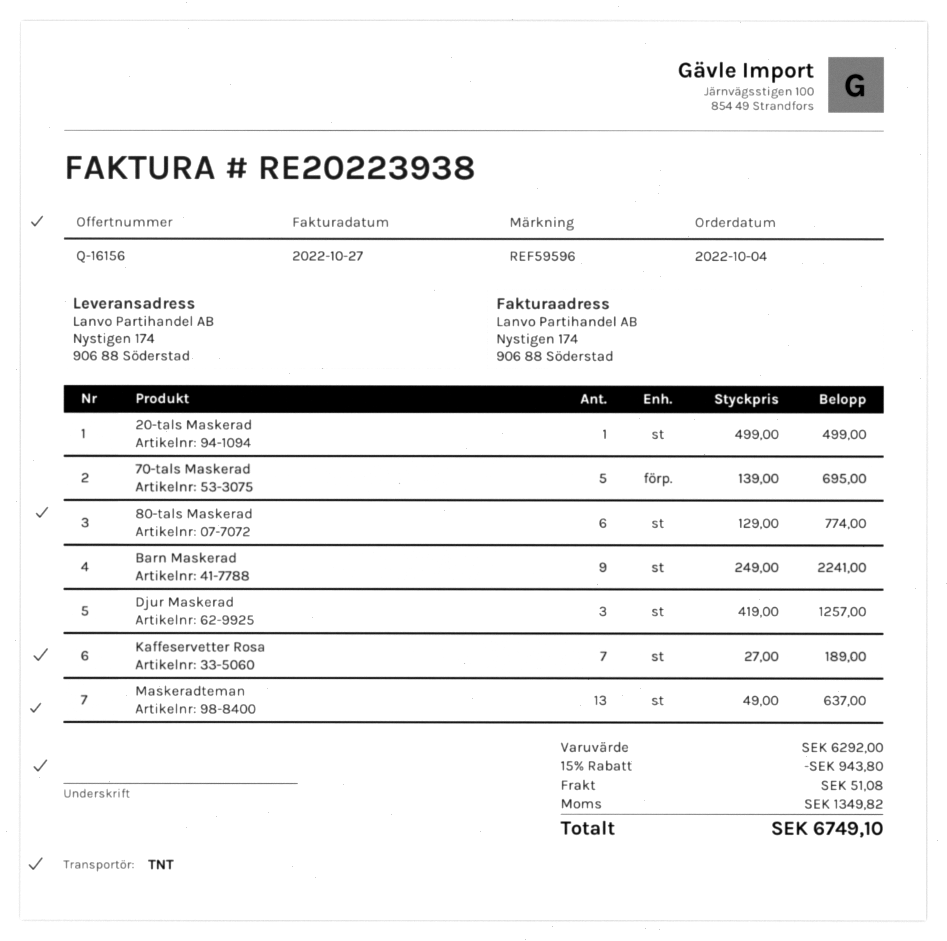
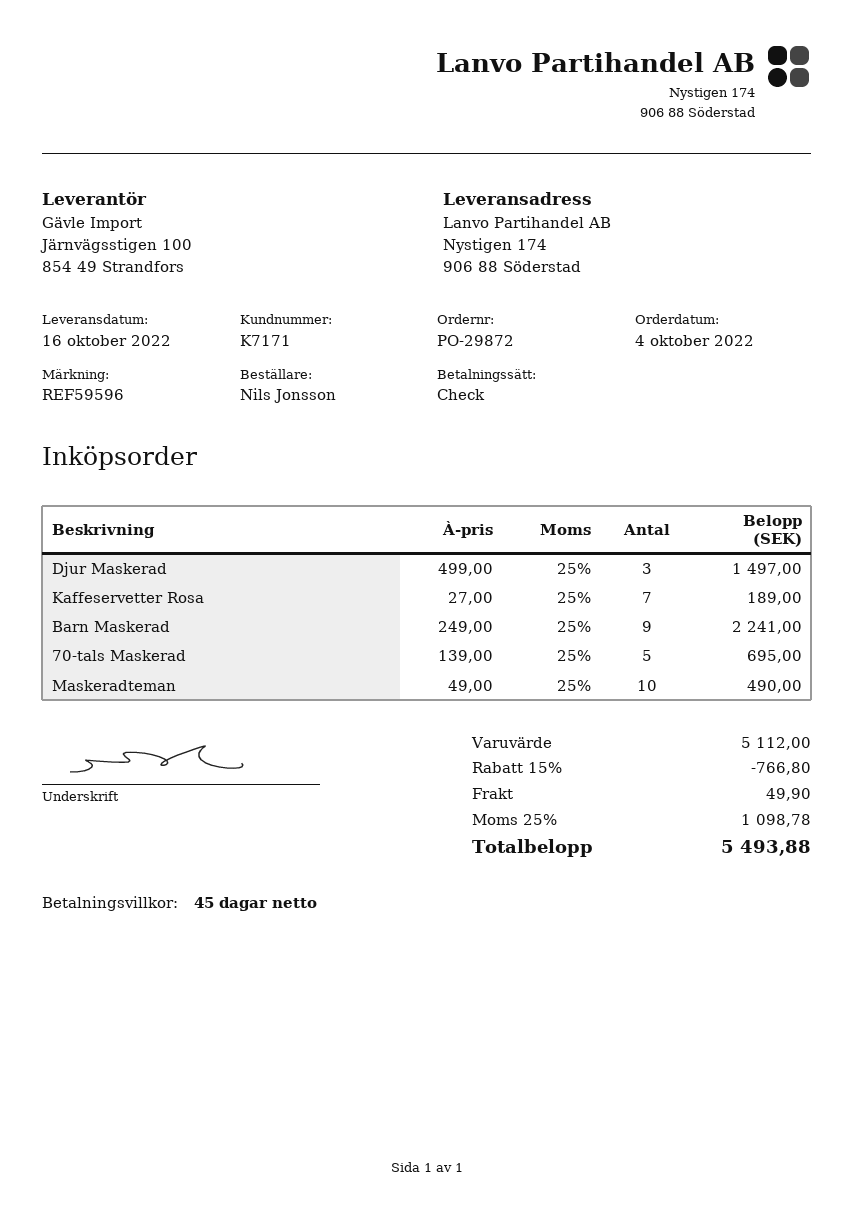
20-tals Maskerad: 1 x 499.00 = 499.00 -> none
80-tals Maskerad: 6 x 129.00 = 774.00 -> none
Djur Maskerad: 3 x 419.00 = 1257.00 -> 3 x 499.00 = 1497.00
Maskeradteman: 13 x 49.00 = 637.00 -> 10 x 49.00 = 490.00
subtotal: 6292.00 -> 5112.00
discount: 15% = 943.80 -> 15% = 766.80
shipping: 51.08 -> 49.90
tax: 1349.82 -> 1098.78
total: 6749.10 -> 5493.88

